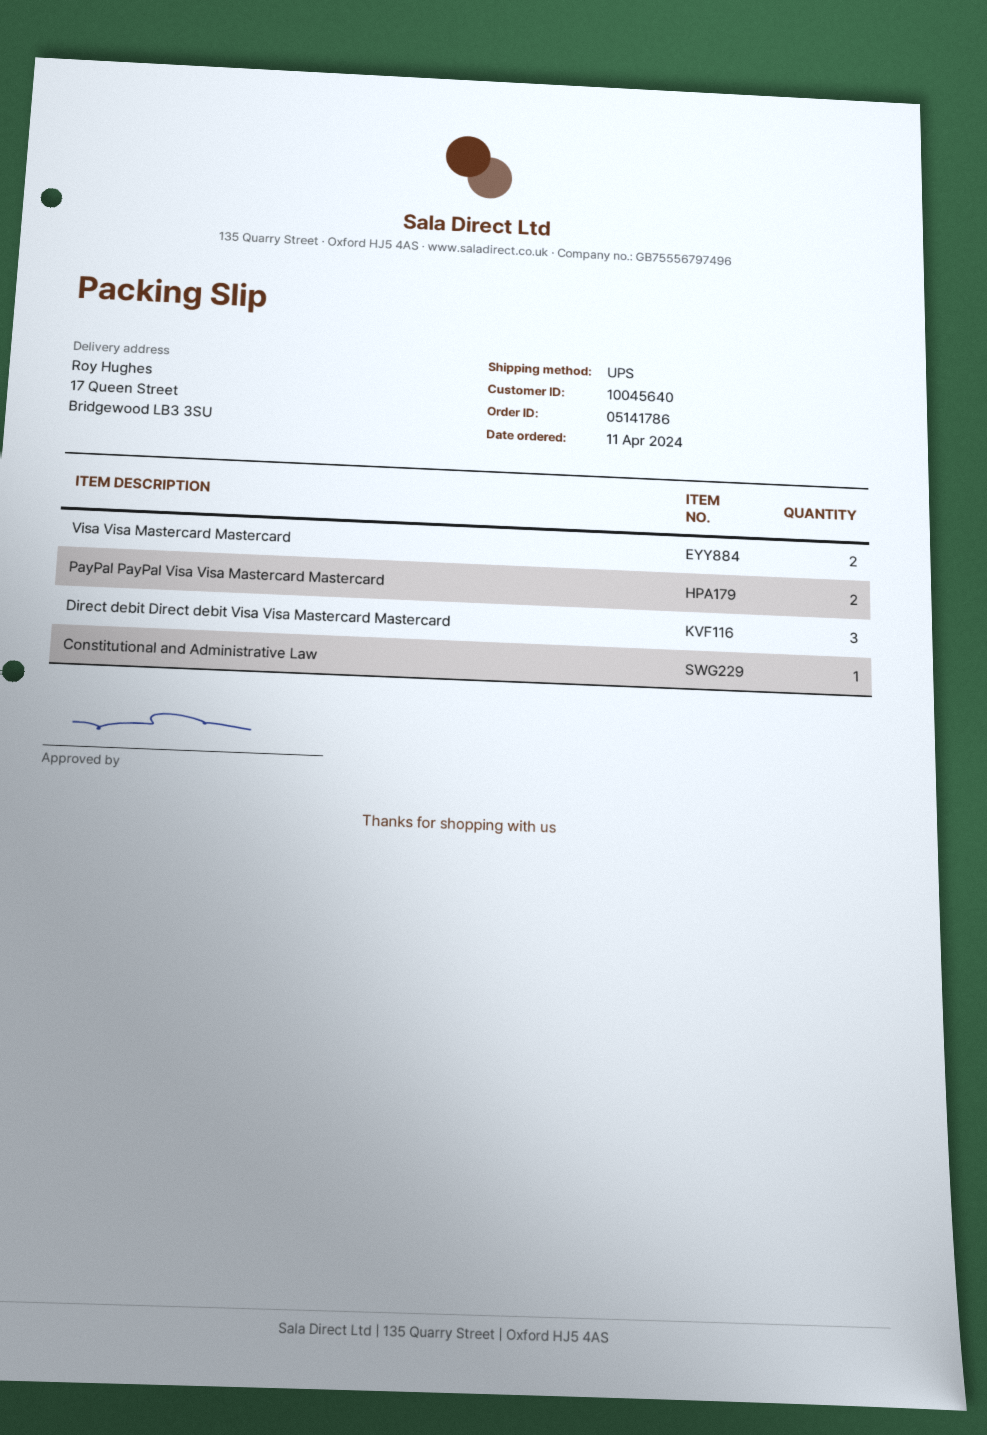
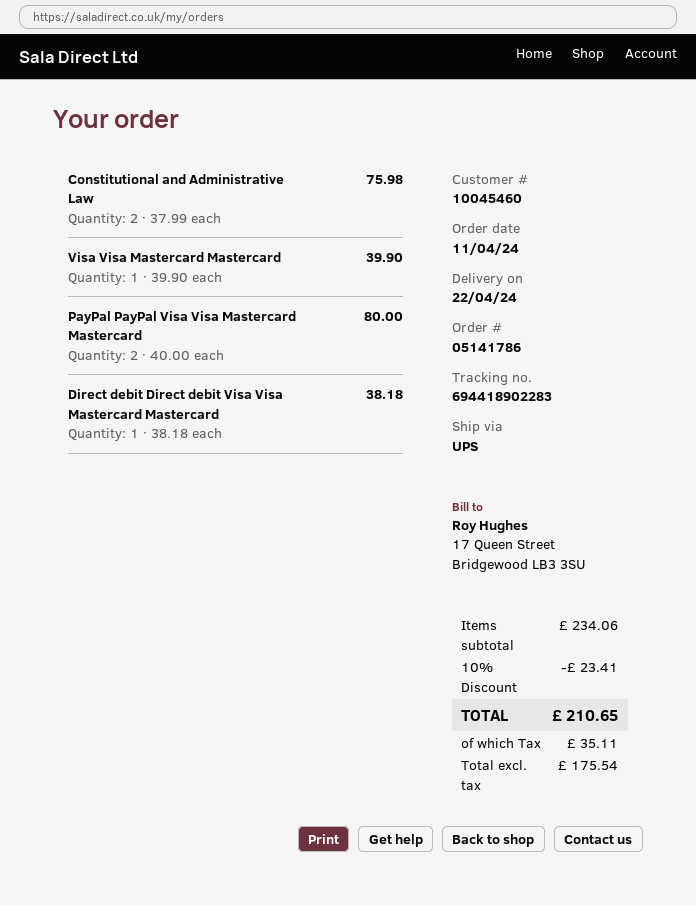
customer number: 10045640 -> 10045460
Visa Visa Mastercard Mastercard: 2 -> 1
Direct debit Direct debit Visa Visa Mastercard Mastercard: 3 -> 1
Constitutional and Administrative Law: 1 -> 2

